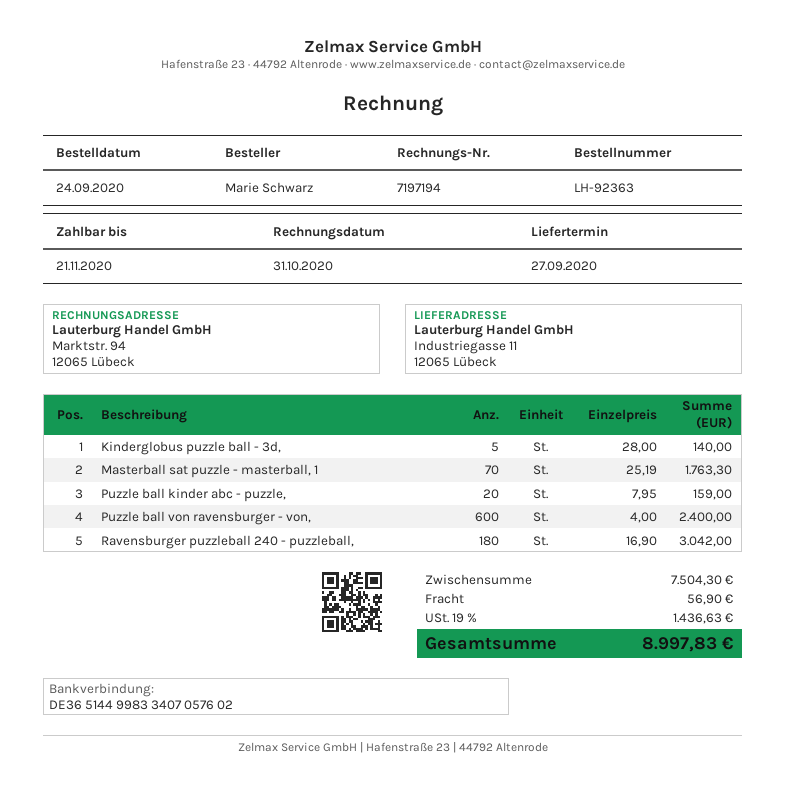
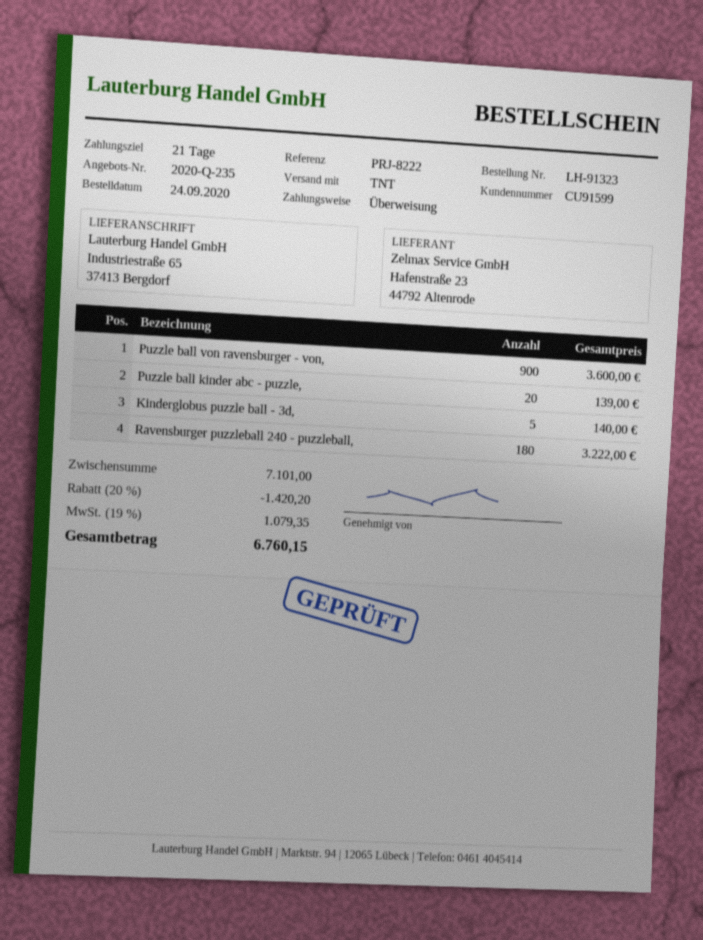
order number: LH-92363 -> LH-91323
ship to: Industriegasse 11, 12065 Lübeck -> Industriestraße 65, 37413 Bergdorf
Masterball sat puzzle - masterball, 1: 70 for 1763.30 -> none
Puzzle ball kinder abc - puzzle,: 20 for 159.00 -> 20 for 139.00
Puzzle ball von ravensburger - von,: 600 for 2400.00 -> 900 for 3600.00
Ravensburger puzzleball 240 - puzzleball,: 180 for 3042.00 -> 180 for 3222.00
subtotal: 7504.30 -> 7101.00
discount: none -> 20% = 1420.20
shipping: 56.90 -> none
tax: 19% = 1436.63 -> 19% = 1079.35
total: 8997.83 -> 6760.15

